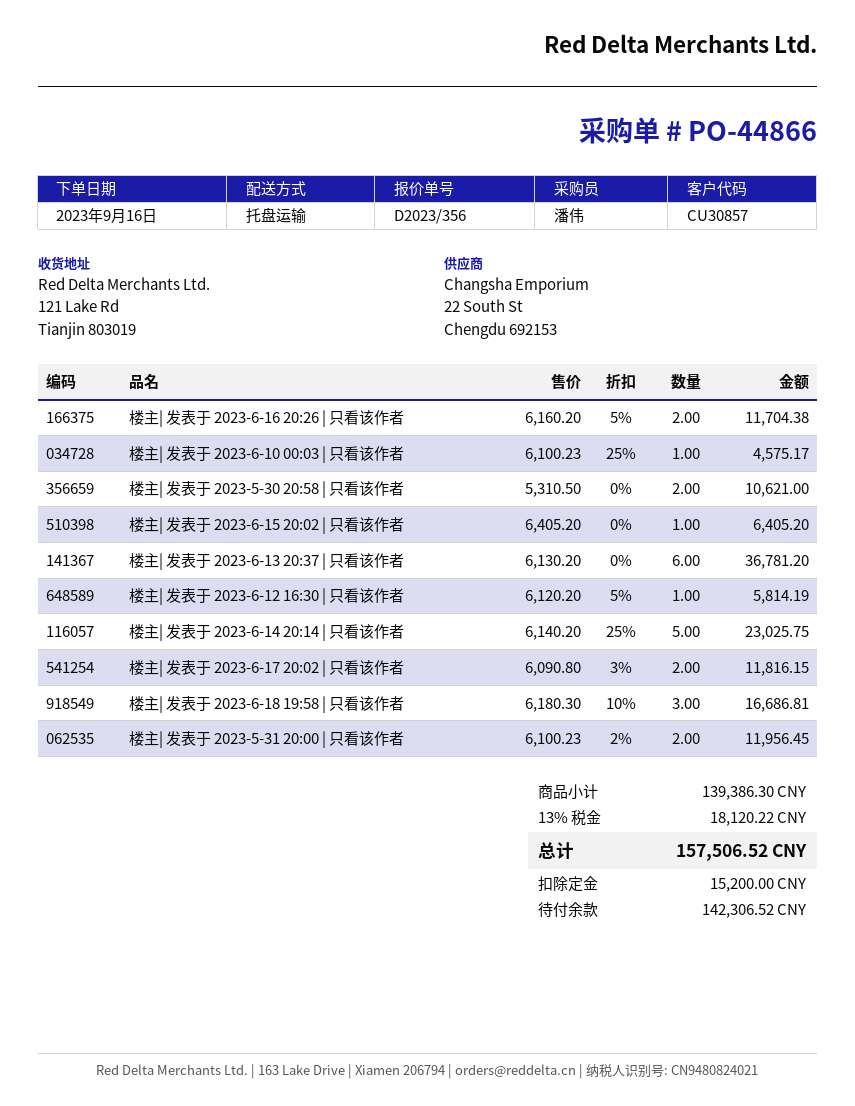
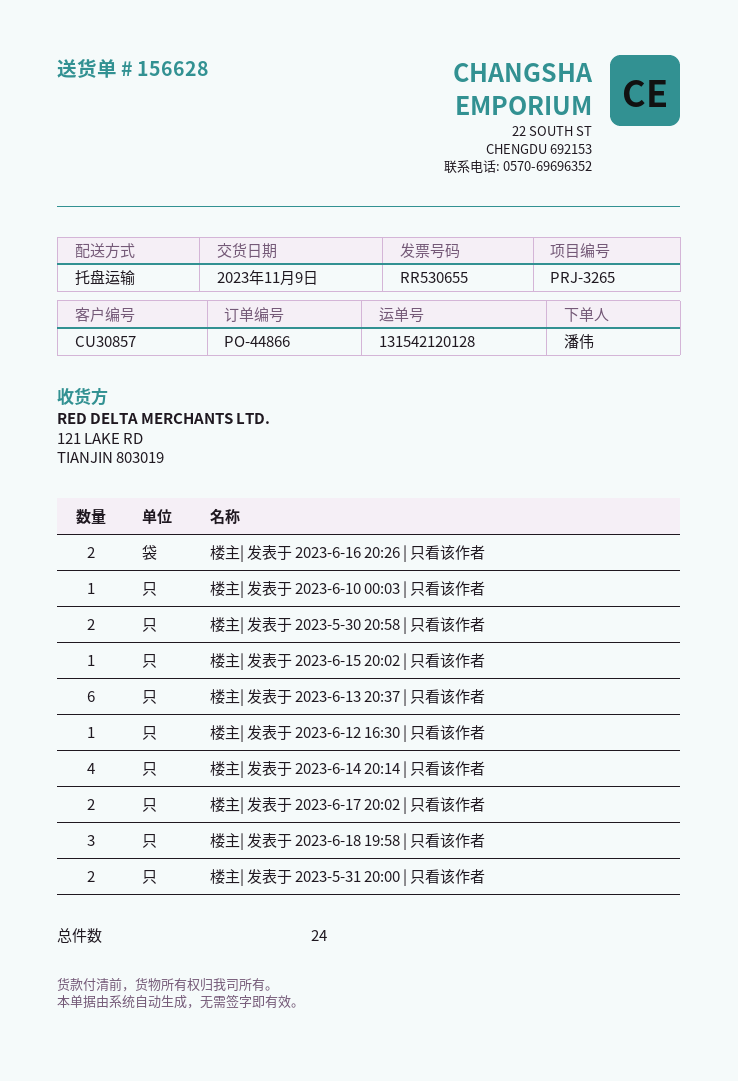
楼主| 发表于 2023-6-14 20:14 | 只看该作者: 5 -> 4

